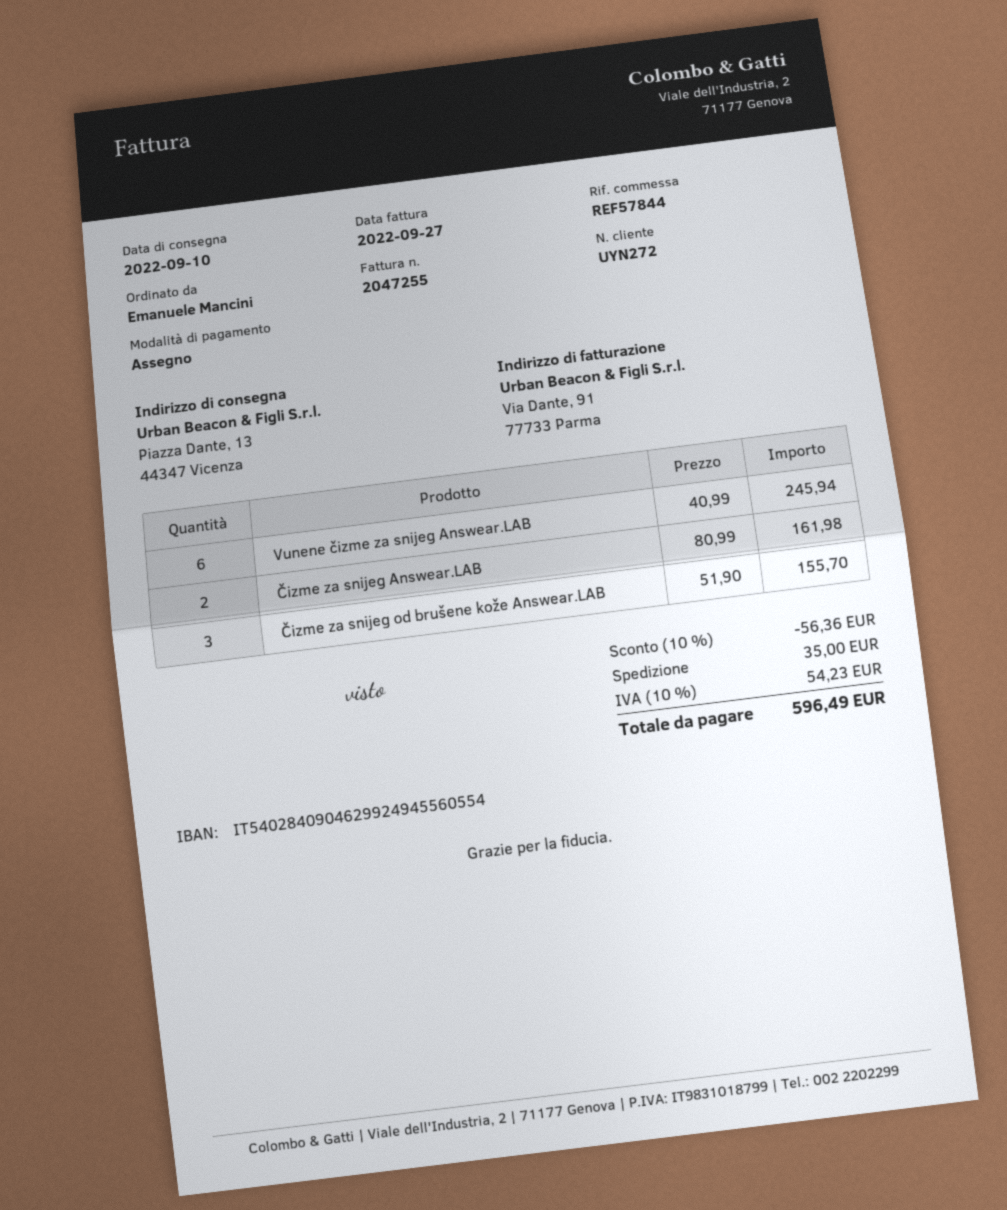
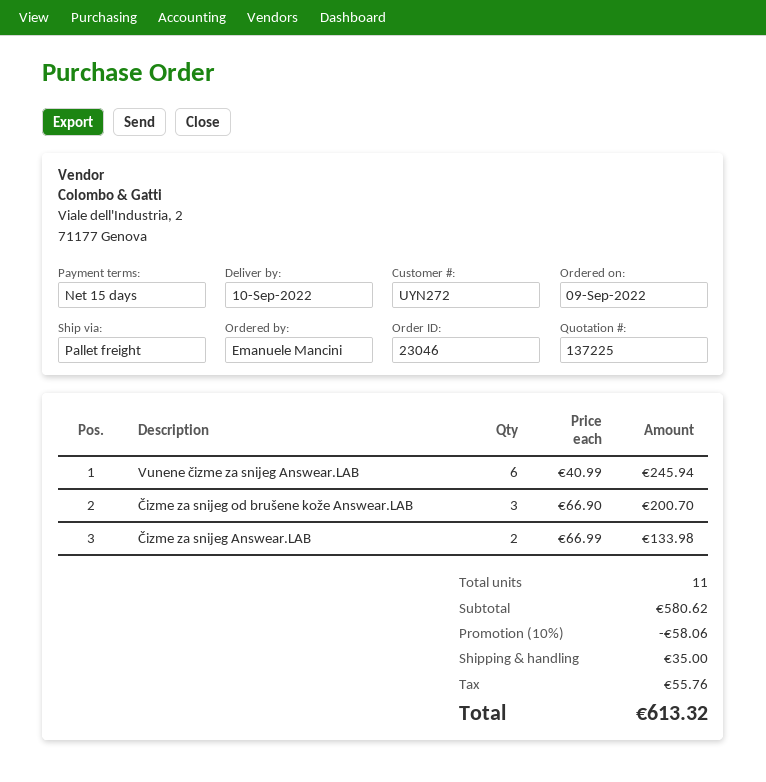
Čizme za snijeg Answear.LAB: 2 x 80.99 = 161.98 -> 2 x 66.99 = 133.98
Čizme za snijeg od brušene kože Answear.LAB: 3 x 51.90 = 155.70 -> 3 x 66.90 = 200.70
discount: 10% = 56.36 -> 10% = 58.06
tax: 54.23 -> 55.76
total: 596.49 -> 613.32

